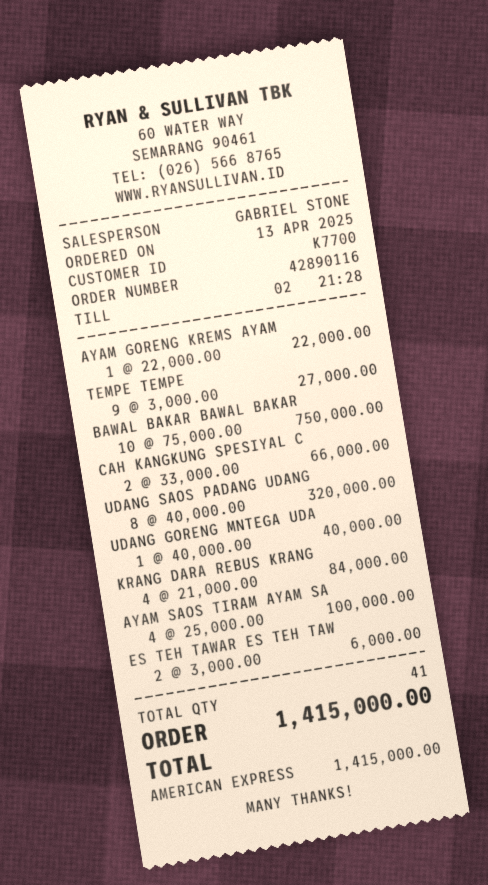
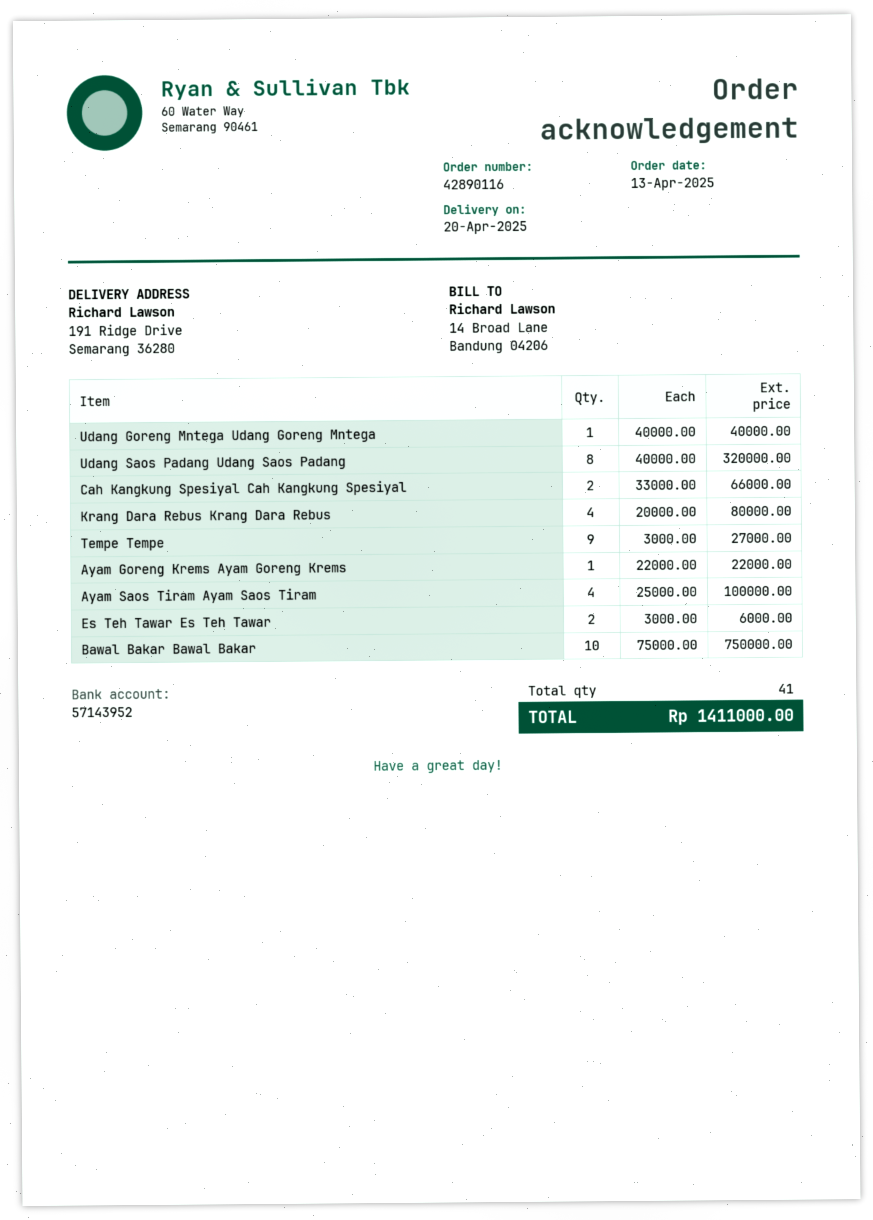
KRANG DARA REBUS KRANG: 4 x 21000.00 = 84000.00 -> 4 x 20000.00 = 80000.00
total: 1415000.00 -> 1411000.00

